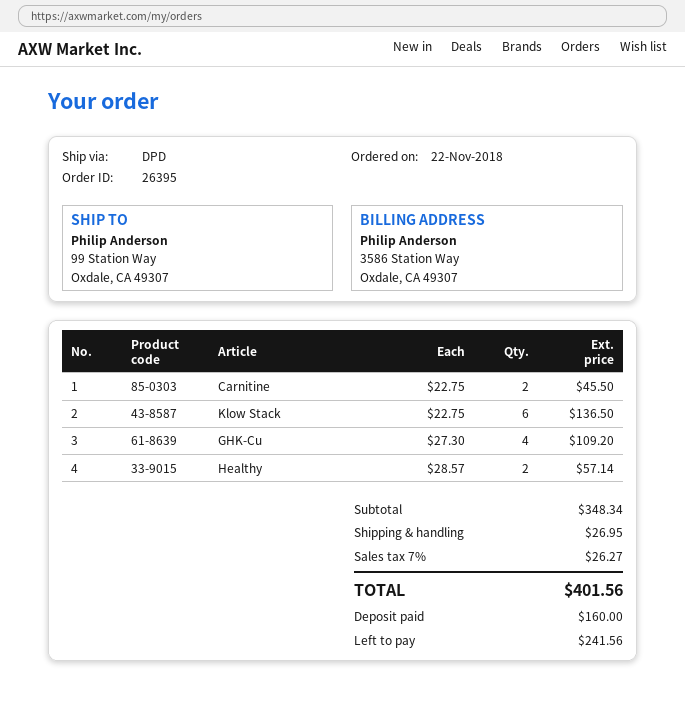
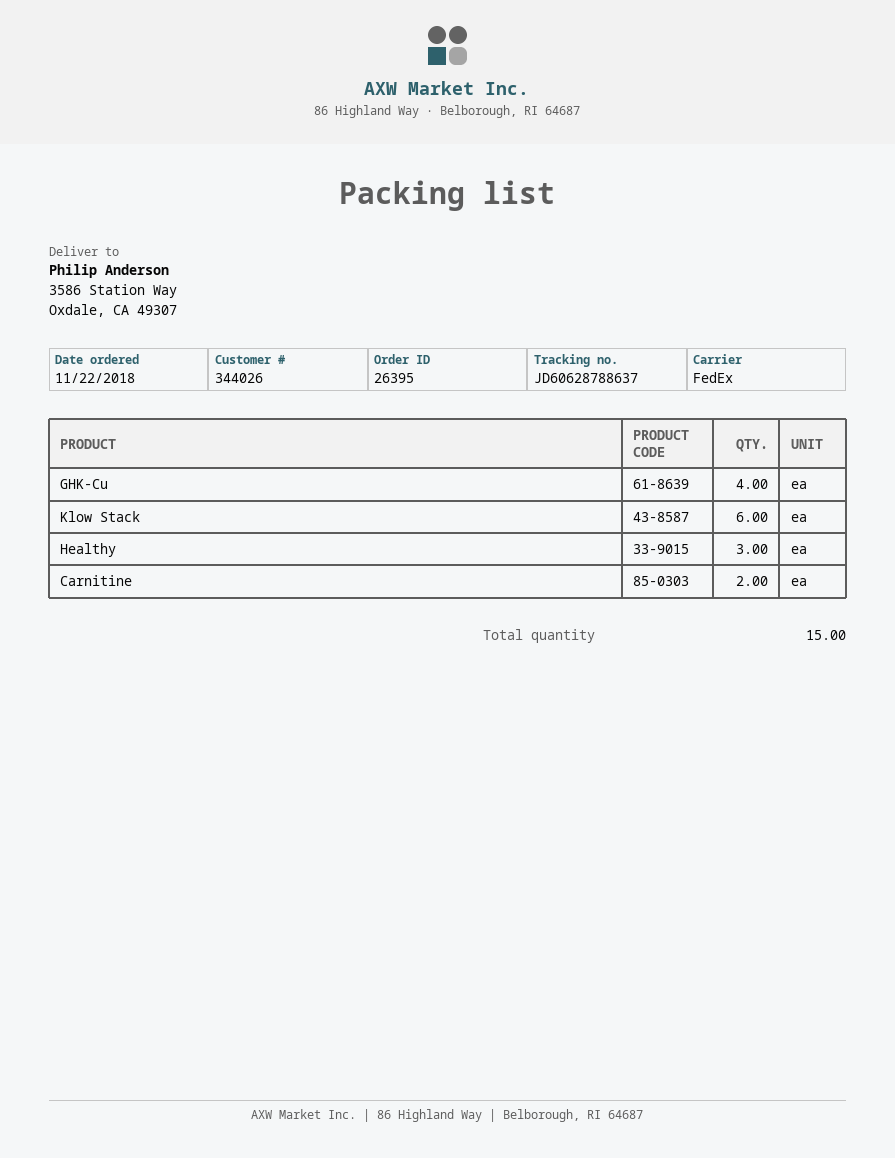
shipping method: DPD -> FedEx
ship to: 99 Station Way, Oxdale, CA 49307 -> 3586 Station Way, Oxdale, CA 49307
Healthy: 2 -> 3

